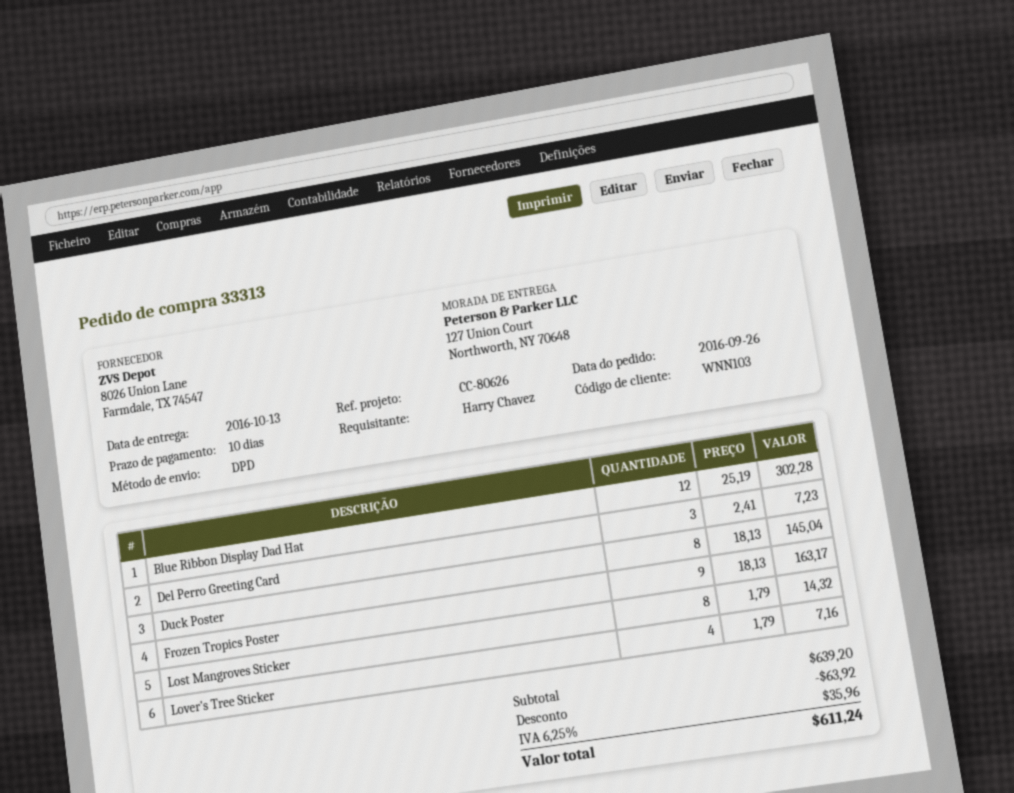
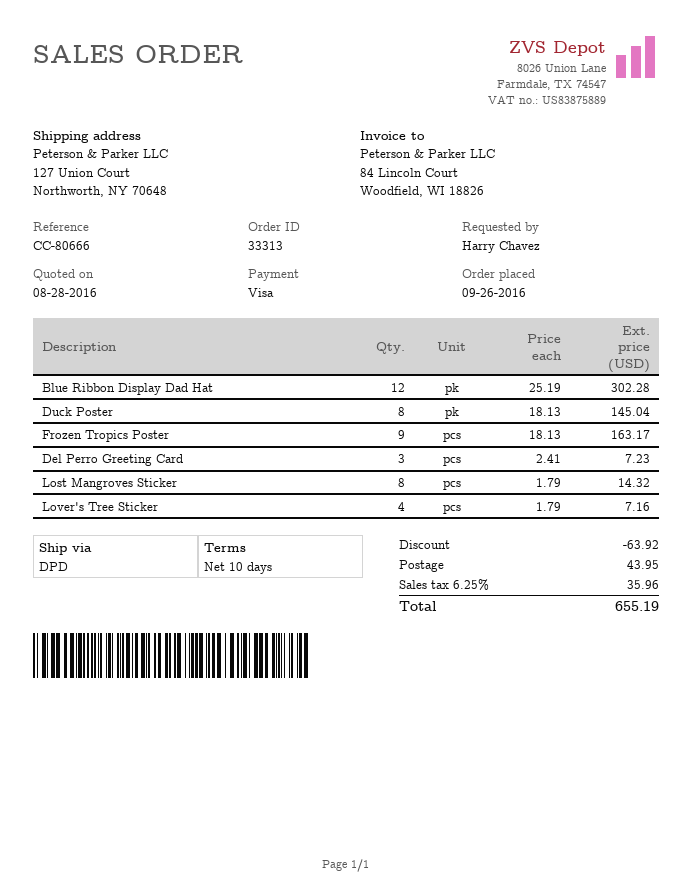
reference: CC-80626 -> CC-80666
shipping: none -> 43.95
total: 611.24 -> 655.19

